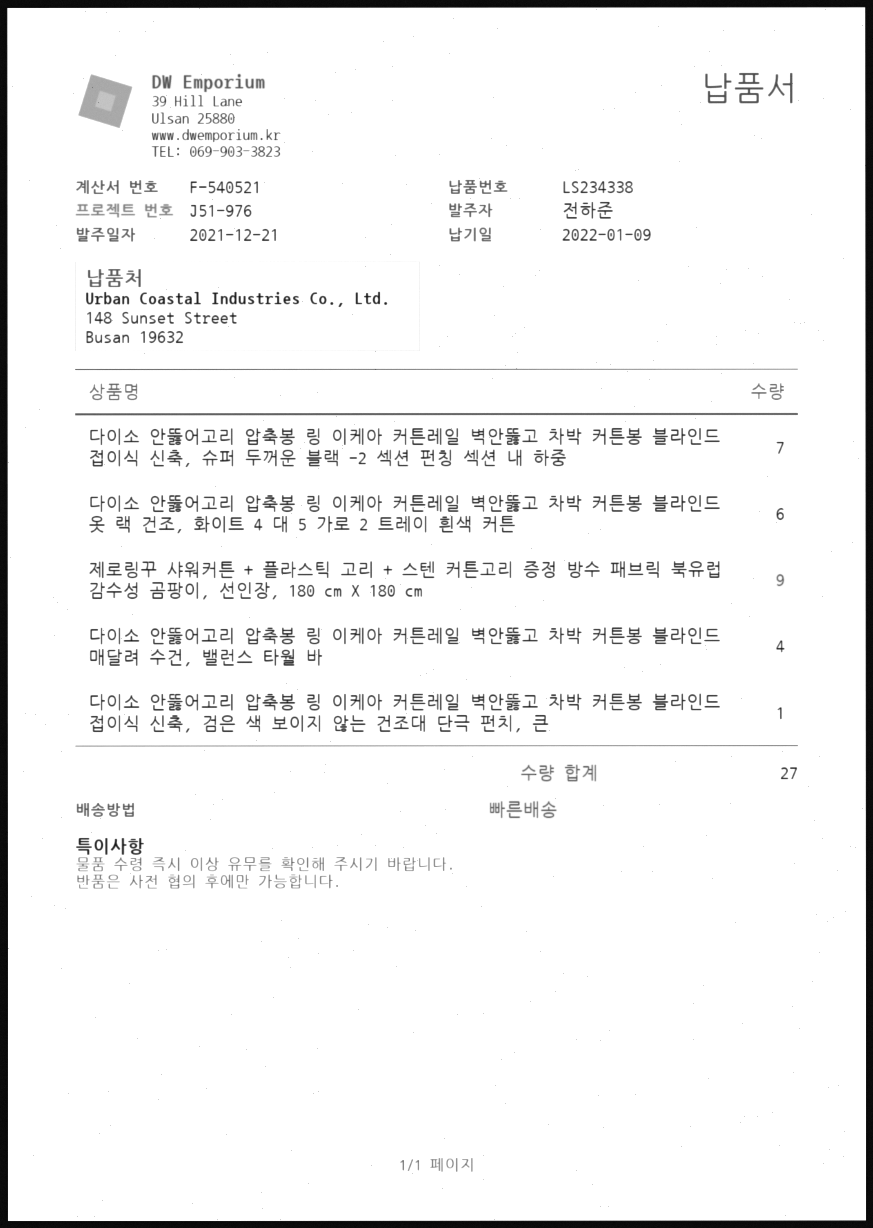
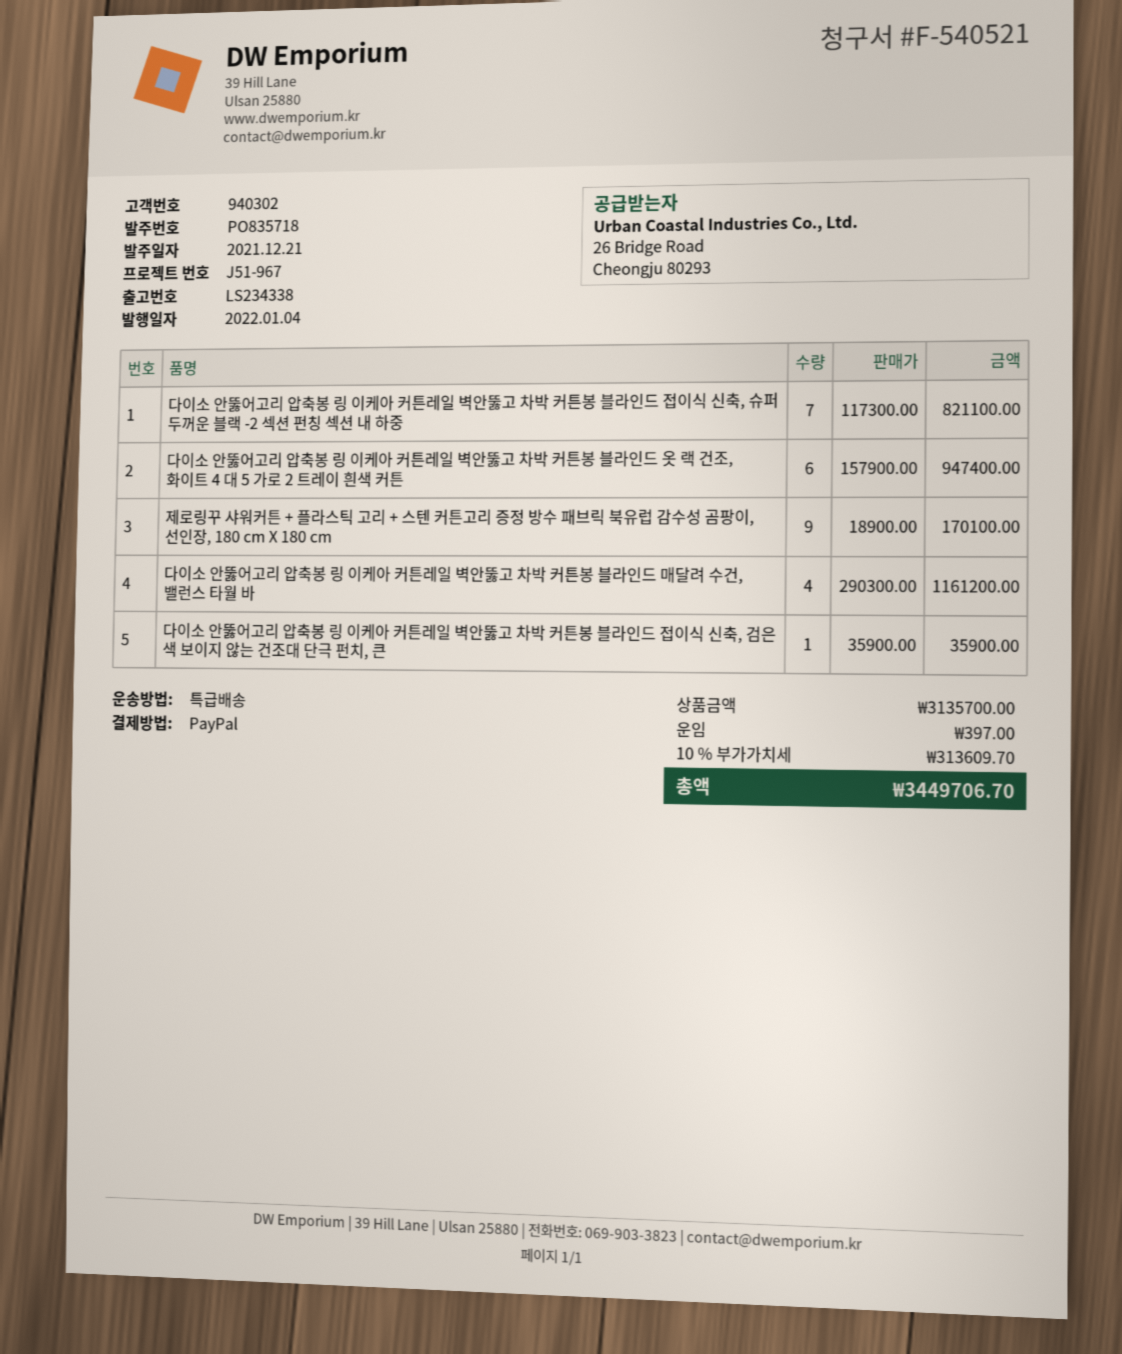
reference: J51-976 -> J51-967

